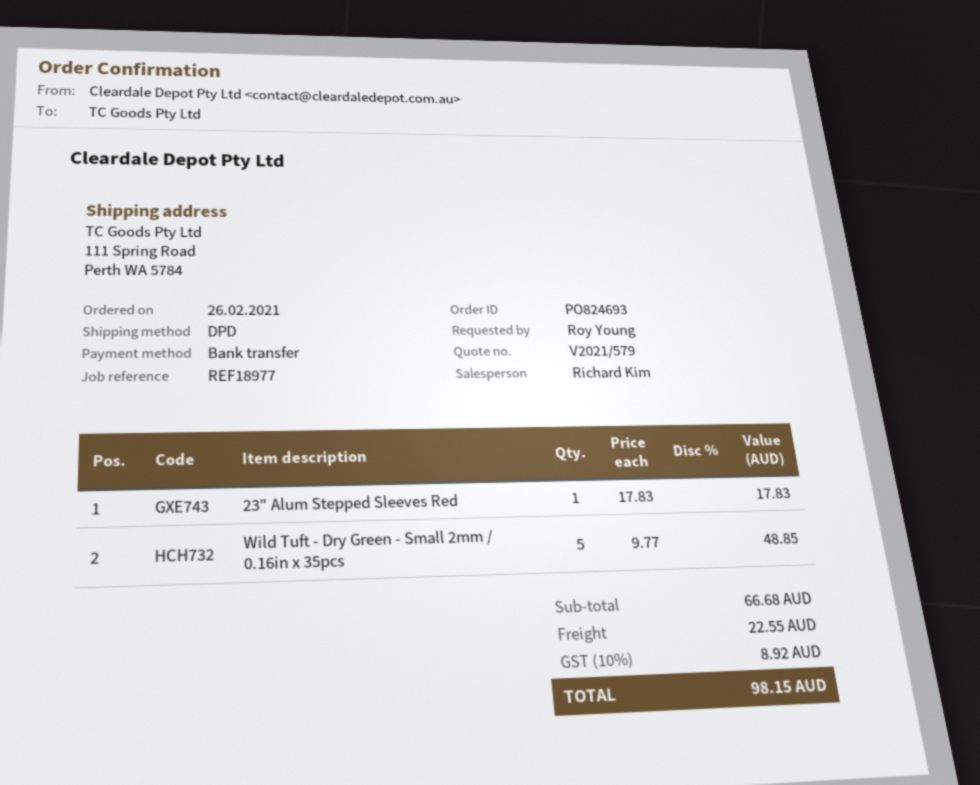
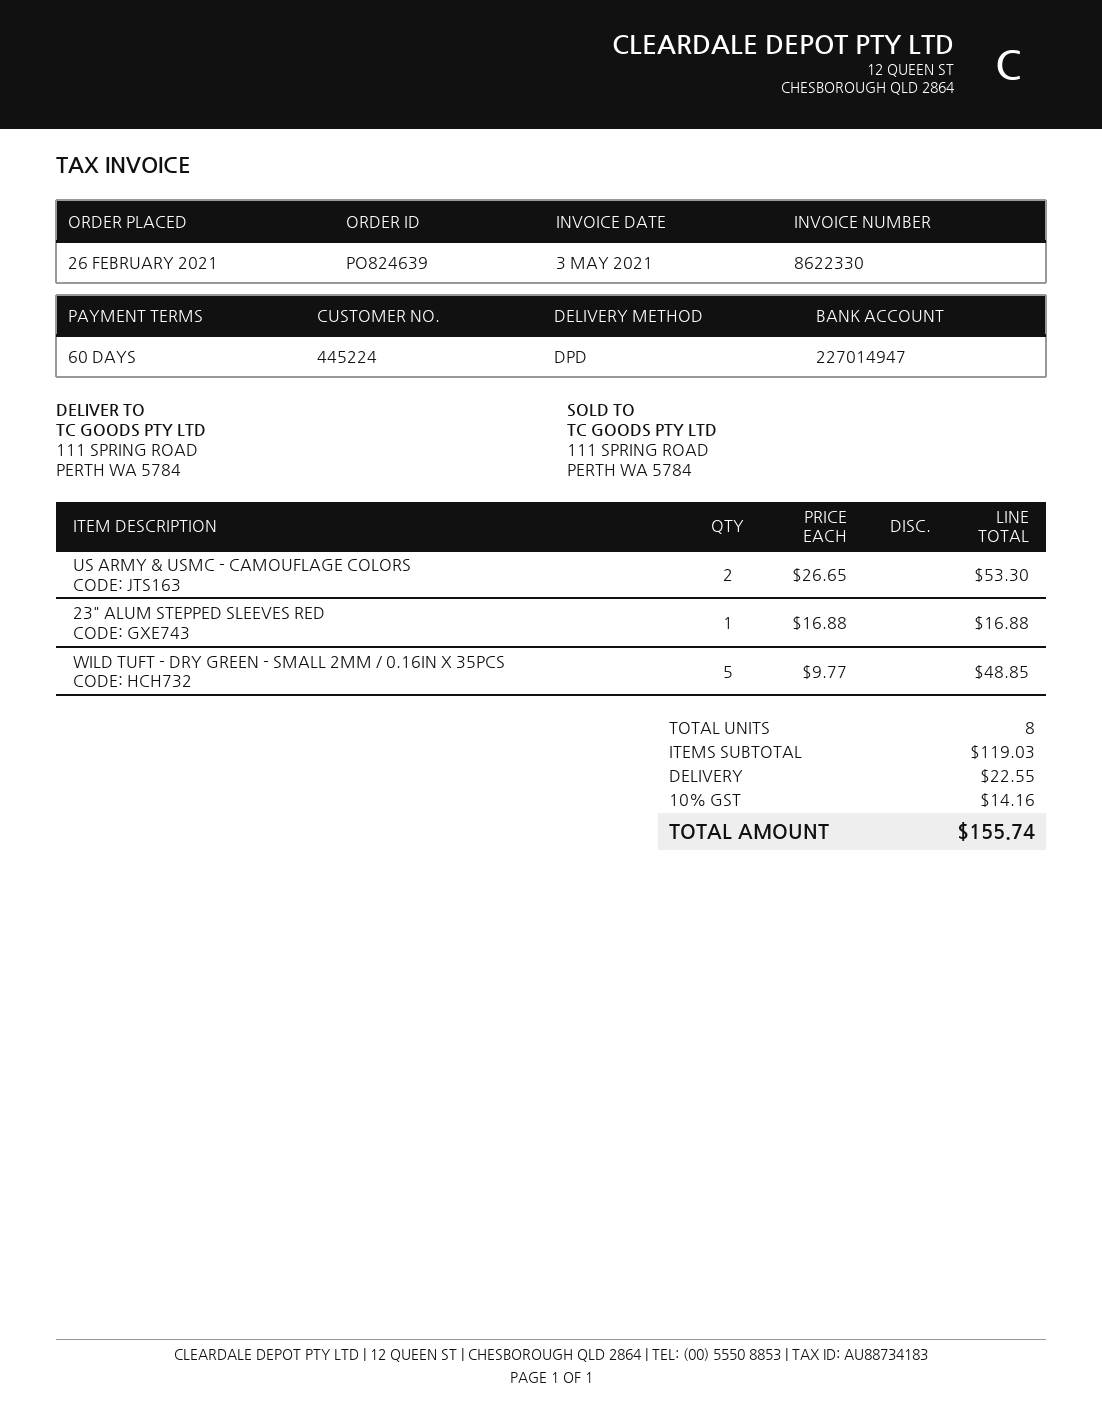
order number: PO824693 -> PO824639
23" Alum Stepped Sleeves Red: 1 x 17.83 = 17.83 -> 1 x 16.88 = 16.88
US ARMY & USMC - CAMOUFLAGE COLORS: none -> 2 x 26.65 = 53.30
subtotal: 66.68 -> 119.03
tax: 10% = 8.92 -> 10% = 14.16
total: 98.15 -> 155.74

